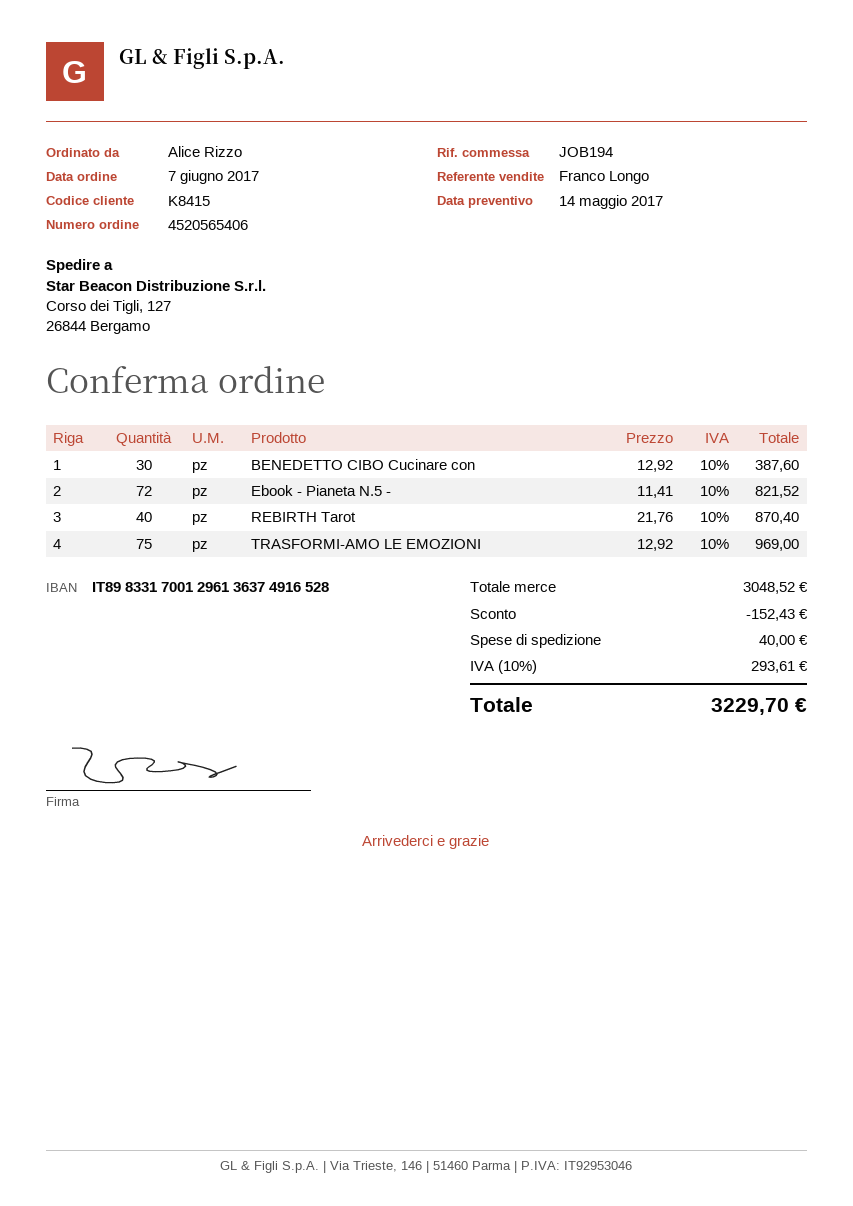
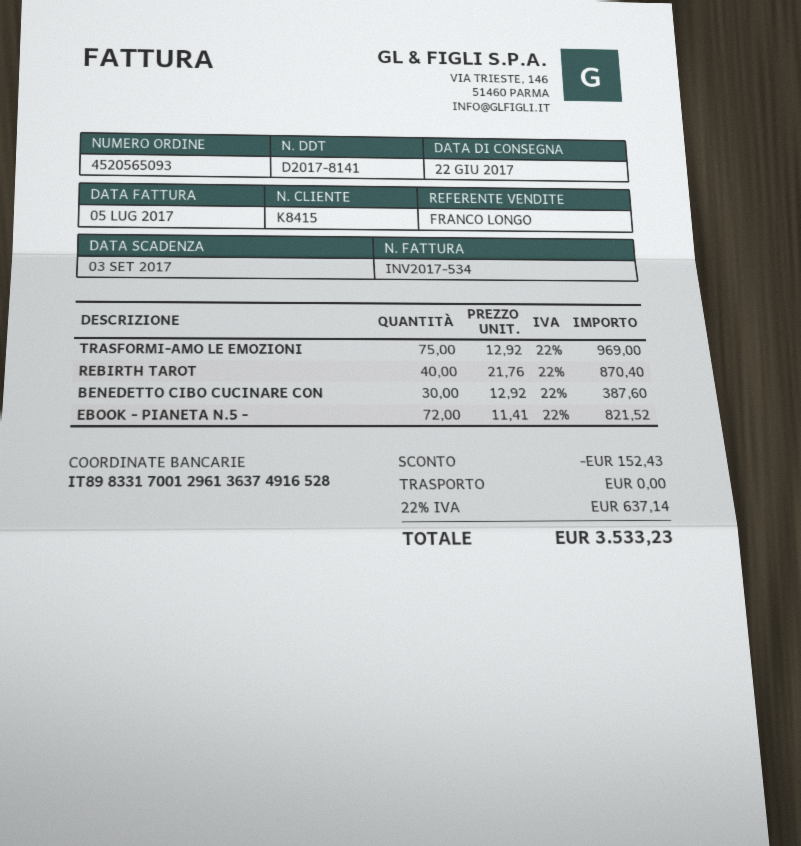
order number: 4520565406 -> 4520565093
shipping: 40.00 -> 0.00
tax: 10% = 293.61 -> 22% = 637.14
total: 3229.70 -> 3533.23

